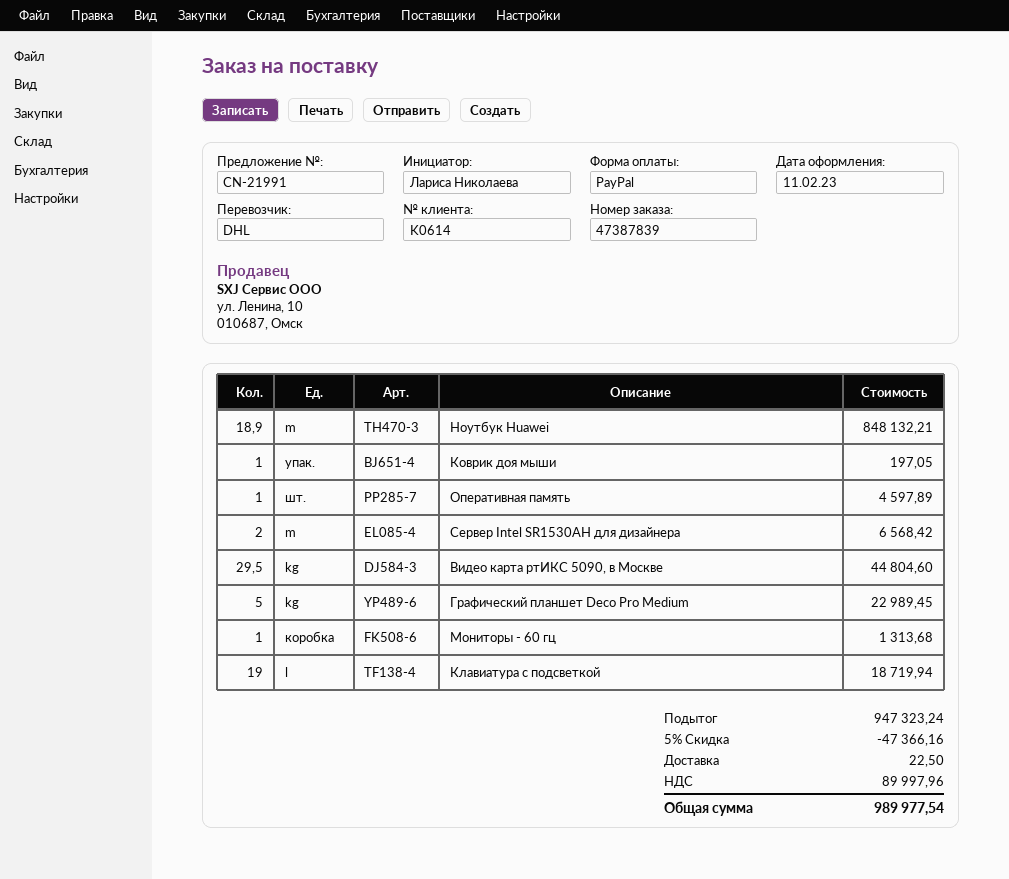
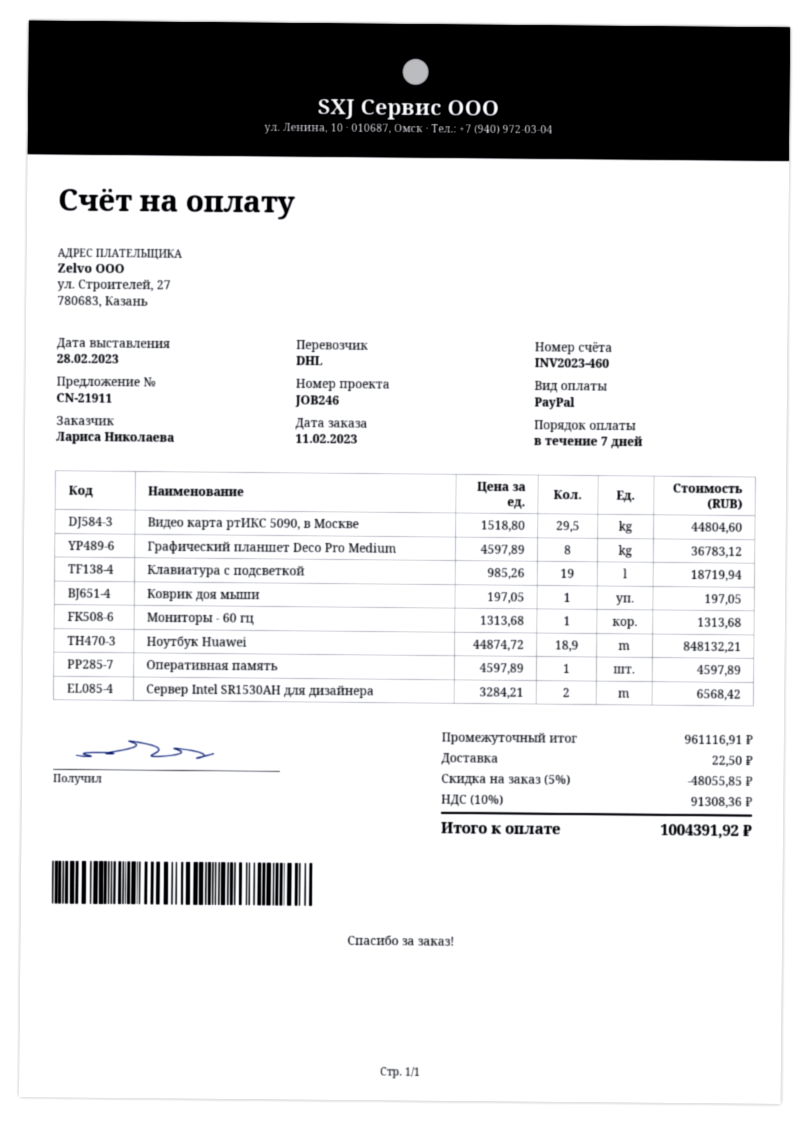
quote number: CN-21991 -> CN-21911
Графический планшет Deco Pro Medium: 5 for 22989.45 -> 8 for 36783.12
subtotal: 947323.24 -> 961116.91
discount: 5% = 47366.16 -> 5% = 48055.85
tax: 89997.96 -> 91308.36
total: 989977.54 -> 1004391.92

